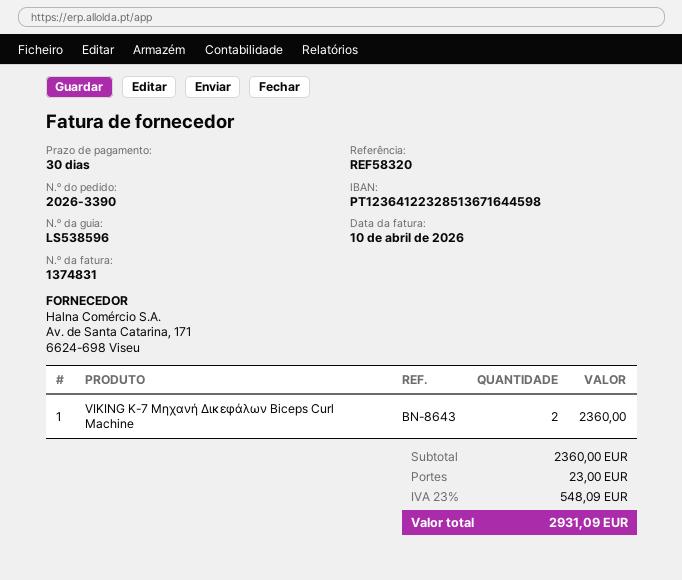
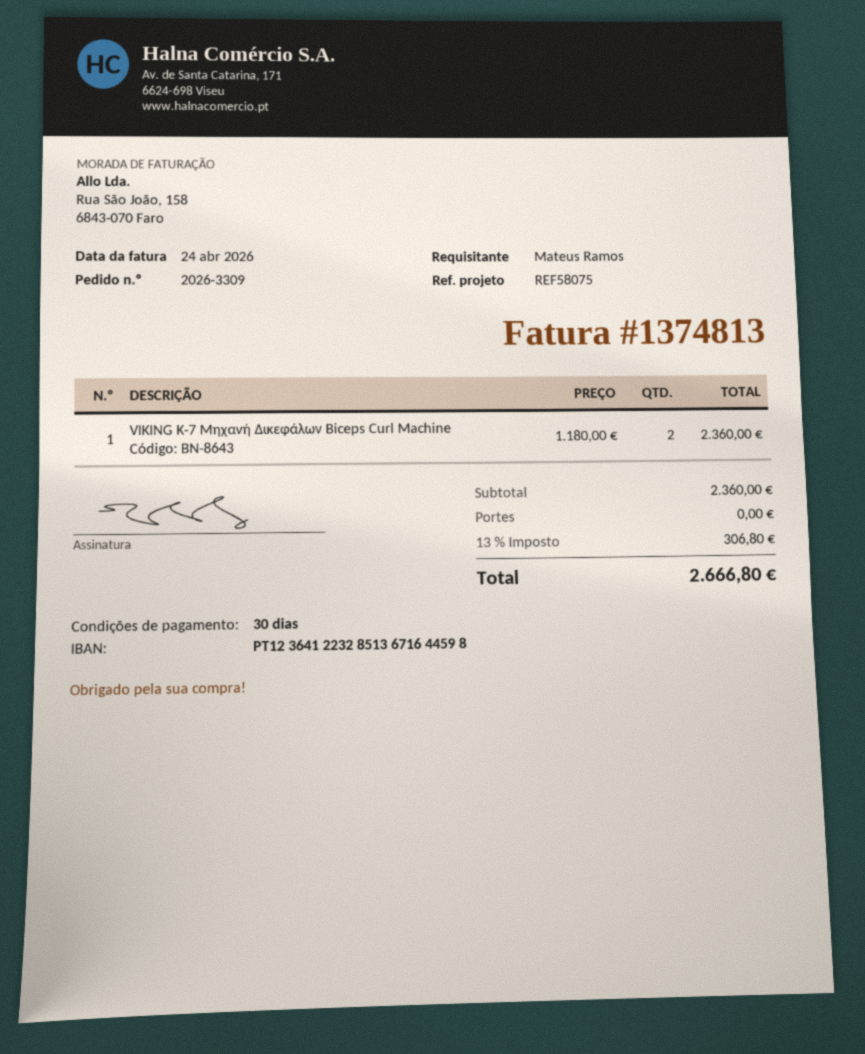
order number: 2026-3390 -> 2026-3309
invoice number: 1374831 -> 1374813
invoice date: 2026-04-10 -> 2026-04-24
reference: REF58320 -> REF58075
shipping: 23.00 -> 0.00
tax: 23% = 548.09 -> 13% = 306.80
total: 2931.09 -> 2666.80

